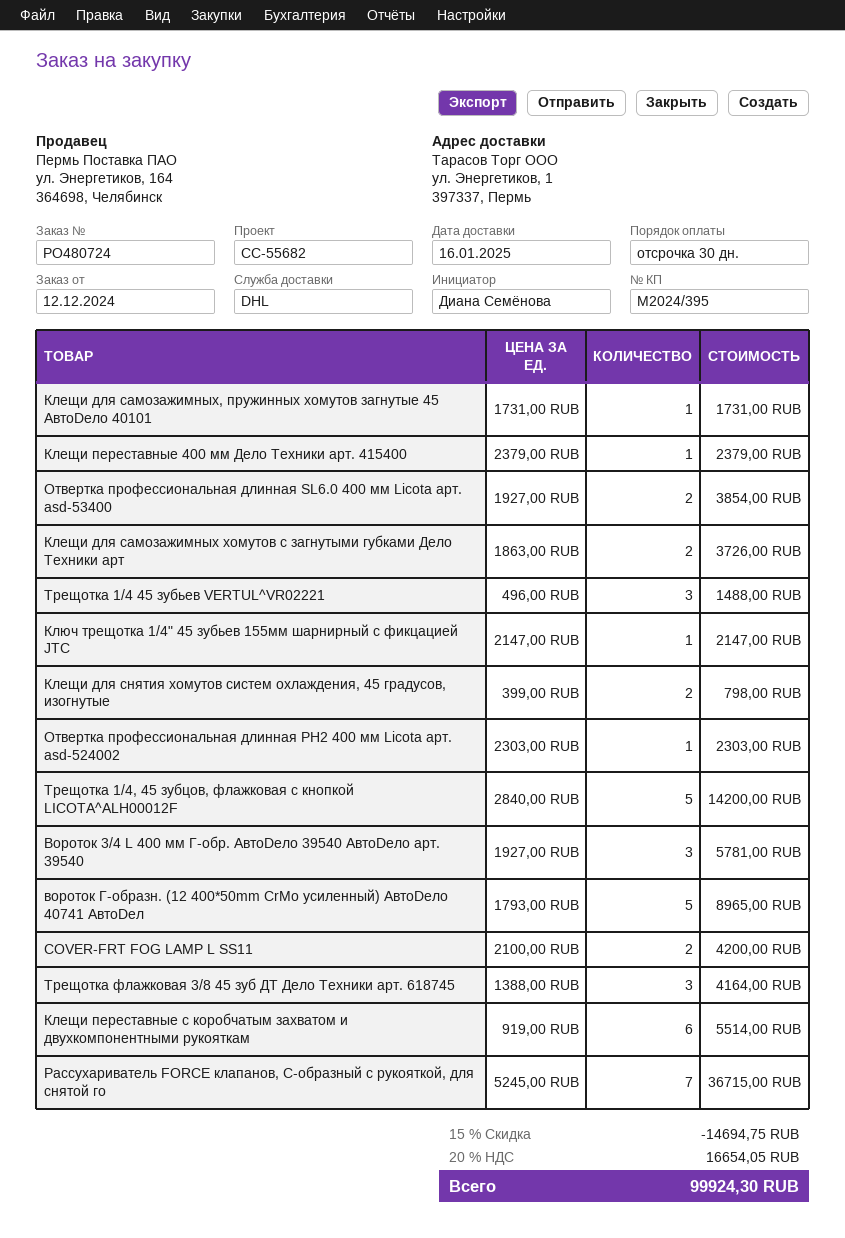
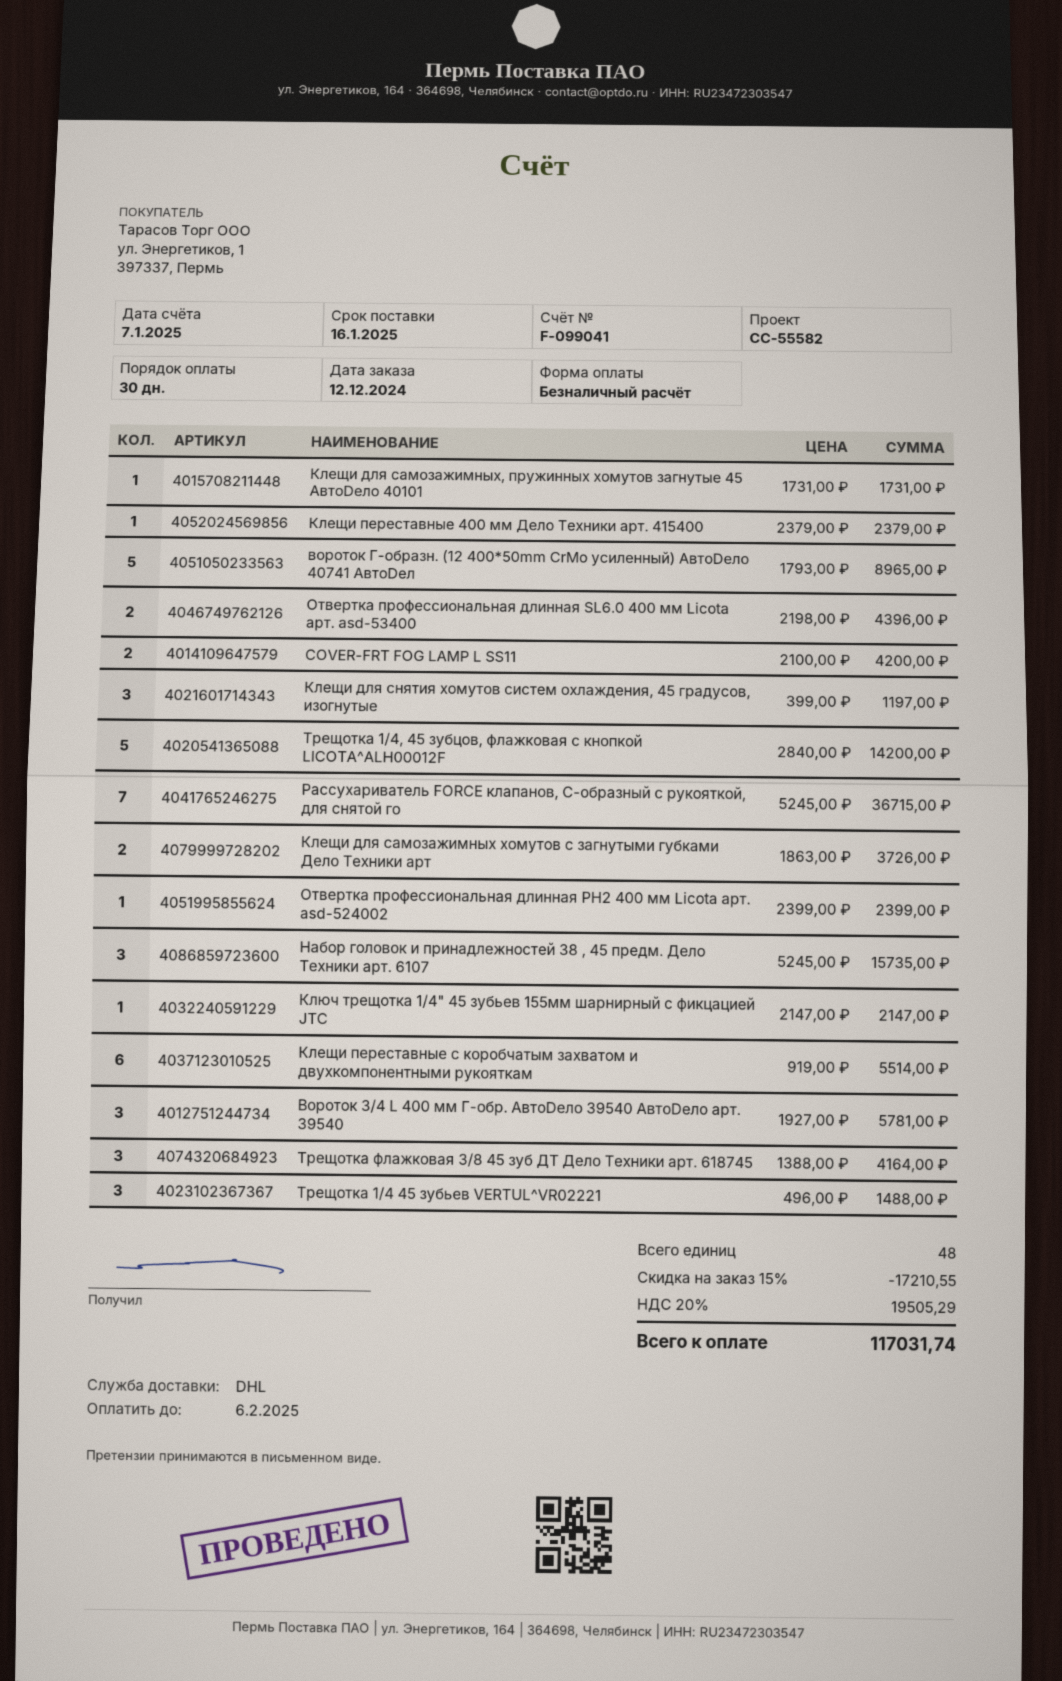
reference: CC-55682 -> CC-55582
Отвертка профессиональная длинная SL6.0 400 мм Licota арт. asd-53400: 2 x 1927.00 = 3854.00 -> 2 x 2198.00 = 4396.00
Клещи для снятия хомутов систем охлаждения, 45 градусов, изогнутые: 2 x 399.00 = 798.00 -> 3 x 399.00 = 1197.00
Отвертка профессиональная длинная PH2 400 мм Licota арт. asd-524002: 1 x 2303.00 = 2303.00 -> 1 x 2399.00 = 2399.00
Набор головок и принадлежностей 38 , 45 предм. Дело Техники арт. 6107: none -> 3 x 5245.00 = 15735.00
discount: 15% = 14694.75 -> 15% = 17210.55
tax: 20% = 16654.05 -> 20% = 19505.29
total: 99924.30 -> 117031.74

